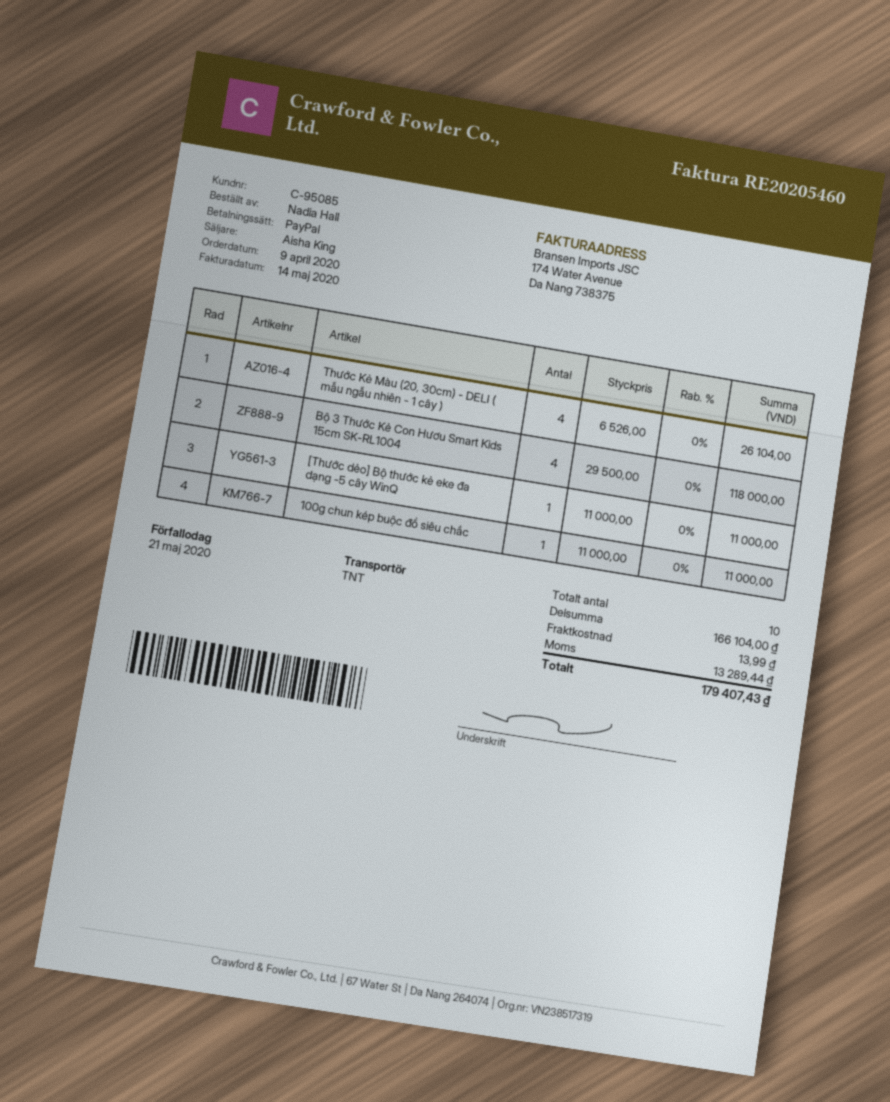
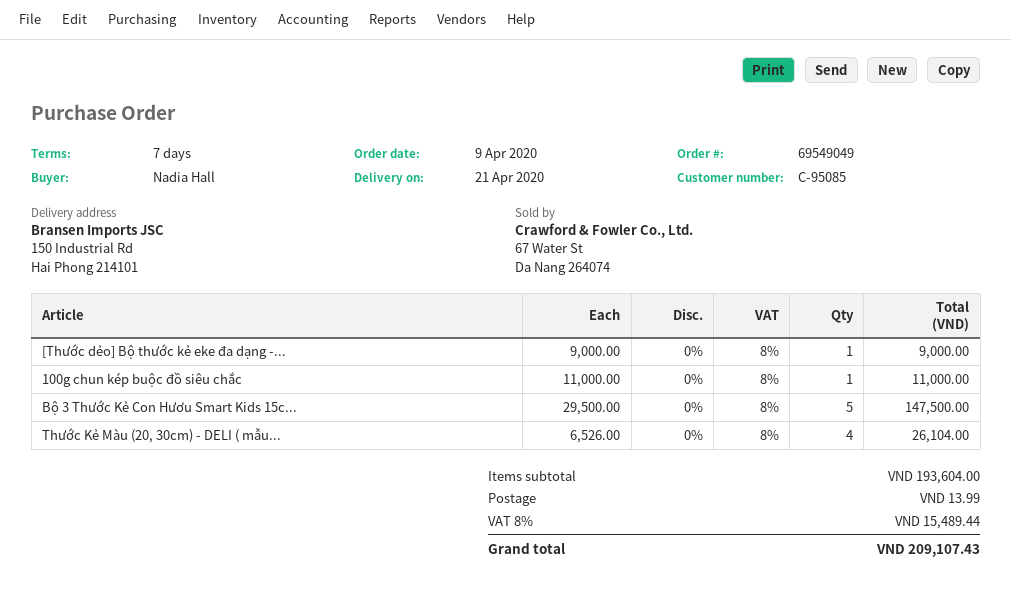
Bộ 3 Thước Kẻ Con Hươu Smart Kids 15cm SK-RL1004: 4 x 29500.00 = 118000.00 -> 5 x 29500.00 = 147500.00
[Thước dẻo] Bộ thước kẻ eke đa dạng -5 cây WinQ: 1 x 11000.00 = 11000.00 -> 1 x 9000.00 = 9000.00
subtotal: 166104.00 -> 193604.00
tax: 13289.44 -> 15489.44
total: 179407.43 -> 209107.43

